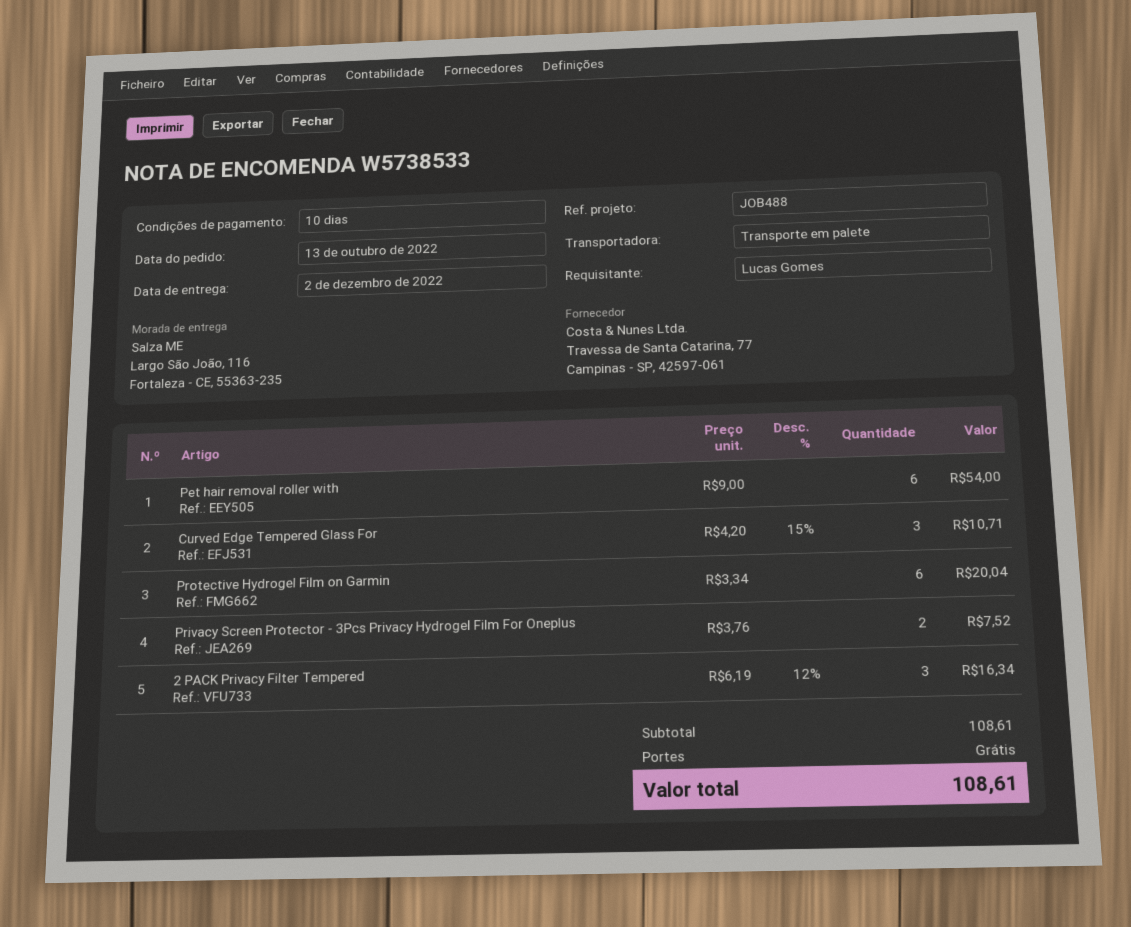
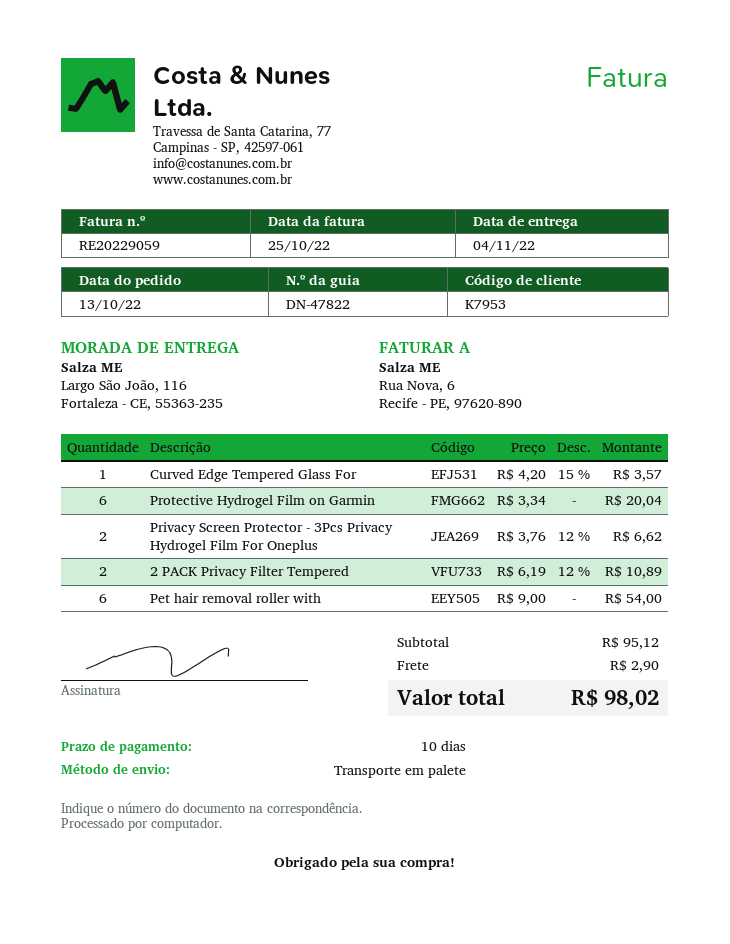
delivery date: 2022-12-02 -> 2022-11-04
Curved Edge Tempered Glass For: 3 x 4.20 - 15% = 10.71 -> 1 x 4.20 - 15% = 3.57
Privacy Screen Protector - 3Pcs Privacy Hydrogel Film For Oneplus: 2 x 3.76 = 7.52 -> 2 x 3.76 - 12% = 6.62
2 PACK Privacy Filter Tempered: 3 x 6.19 - 12% = 16.34 -> 2 x 6.19 - 12% = 10.89
subtotal: 108.61 -> 95.12
shipping: 0.00 -> 2.90
total: 108.61 -> 98.02

